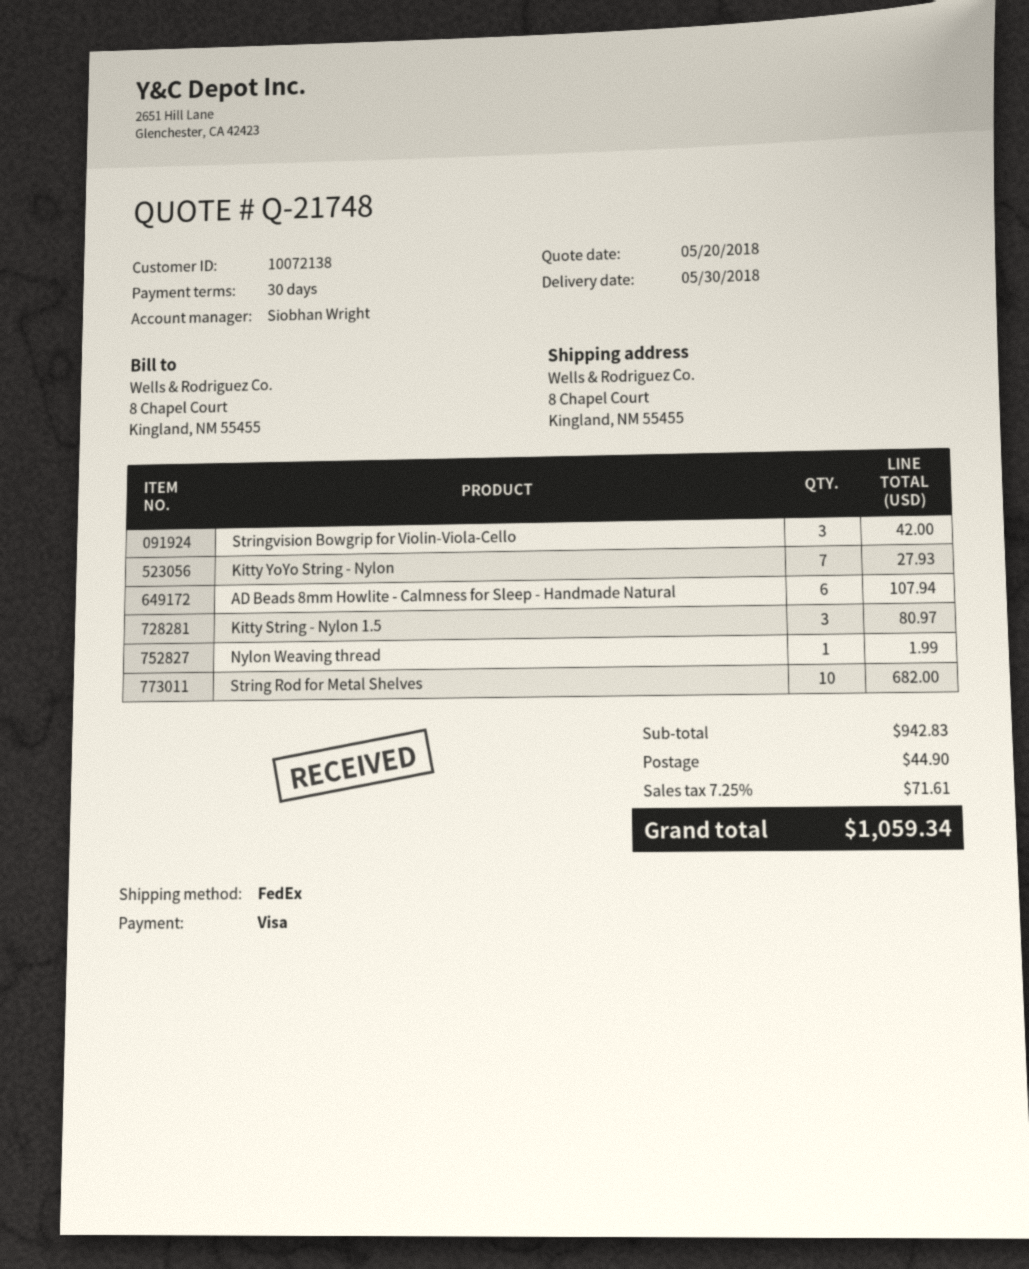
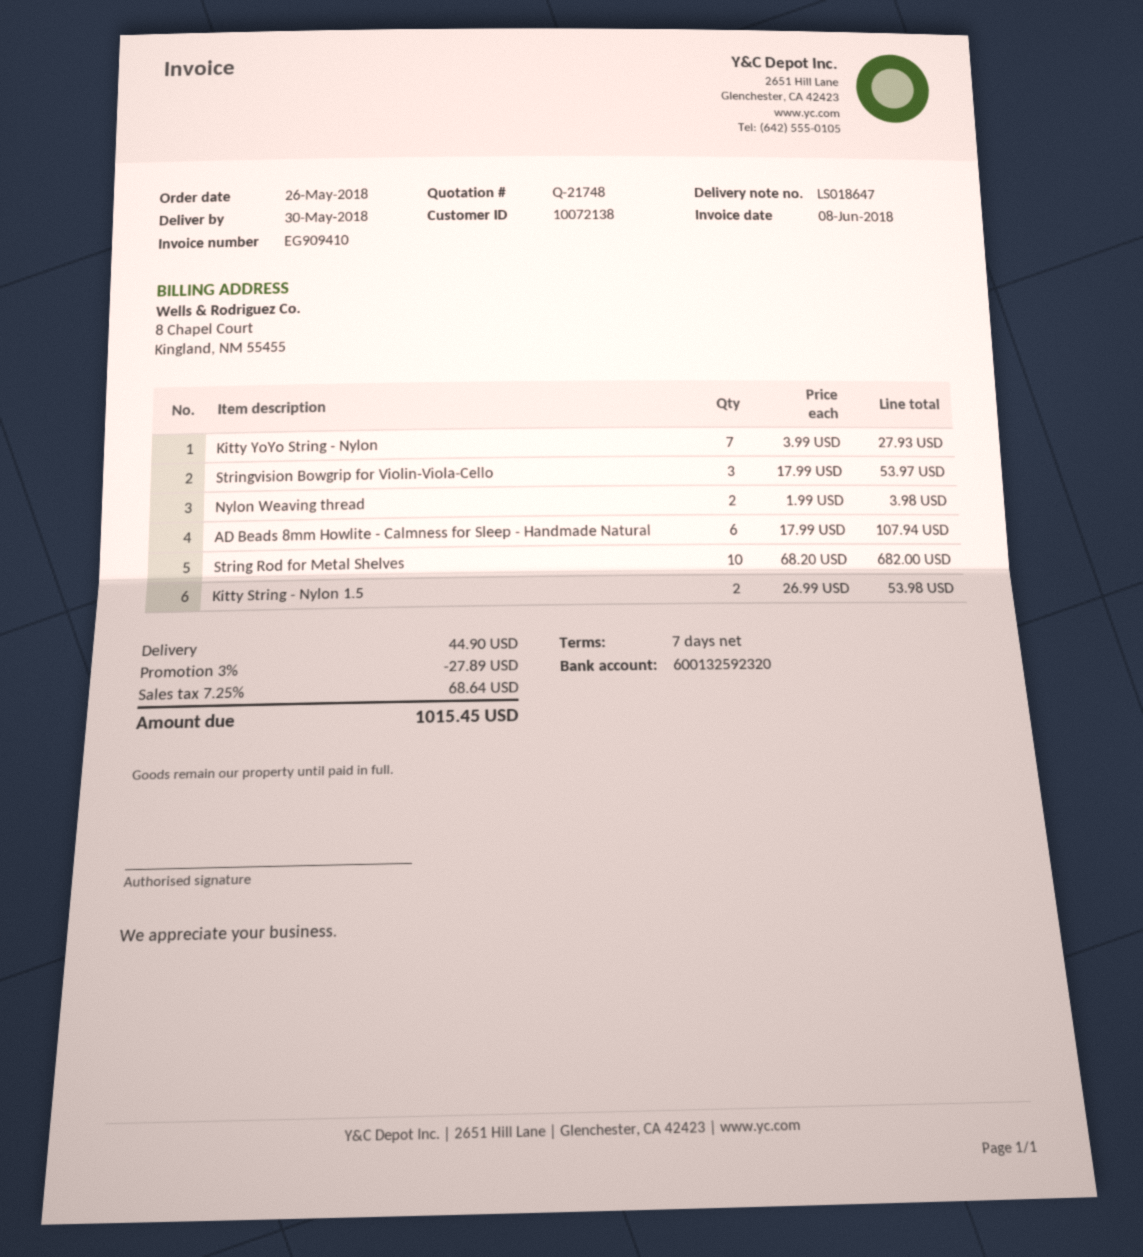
payment terms: 30 days -> 7 days
Stringvision Bowgrip for Violin-Viola-Cello: 3 for 42.00 -> 3 for 53.97
Kitty String - Nylon 1.5: 3 for 80.97 -> 2 for 53.98
Nylon Weaving thread: 1 for 1.99 -> 2 for 3.98
discount: none -> 3% = 27.89
tax: 7.25% = 71.61 -> 7.25% = 68.64
total: 1059.34 -> 1015.45

